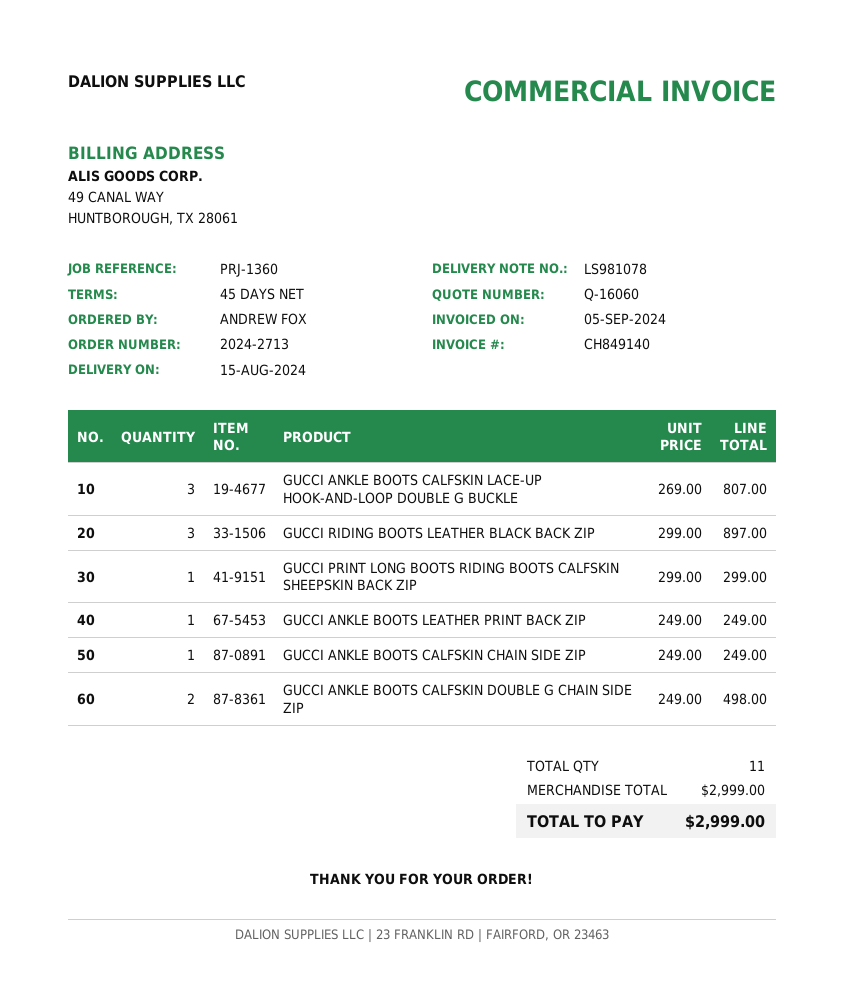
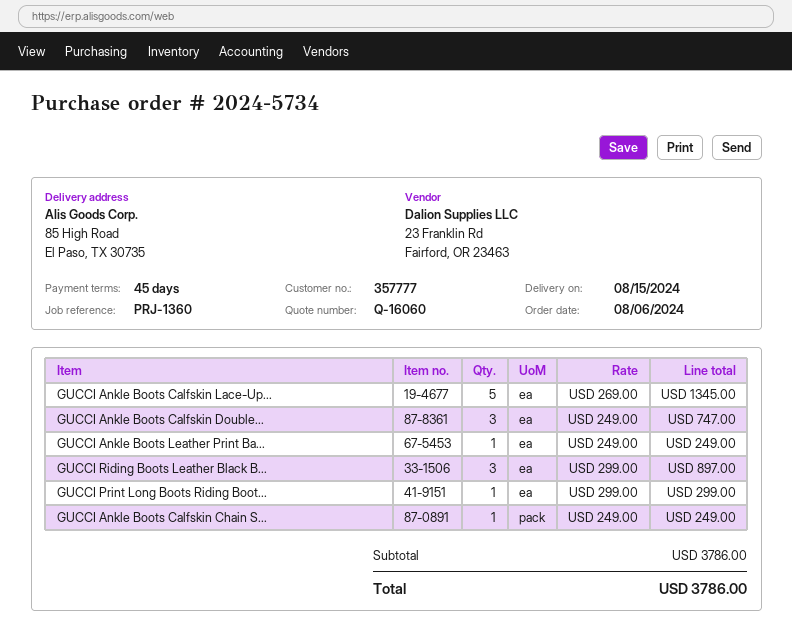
order number: 2024-2713 -> 2024-5734
GUCCI ANKLE BOOTS CALFSKIN LACE-UP HOOK-AND-LOOP DOUBLE G BUCKLE: 3 x 269.00 = 807.00 -> 5 x 269.00 = 1345.00
GUCCI ANKLE BOOTS CALFSKIN DOUBLE G CHAIN SIDE ZIP: 2 x 249.00 = 498.00 -> 3 x 249.00 = 747.00
subtotal: 2999.00 -> 3786.00
total: 2999.00 -> 3786.00

